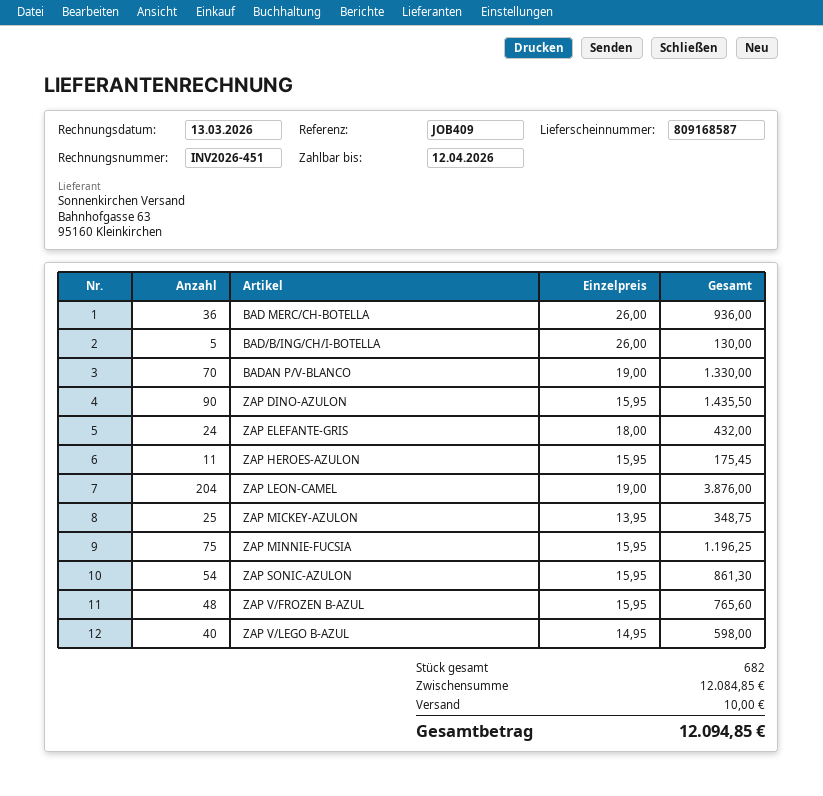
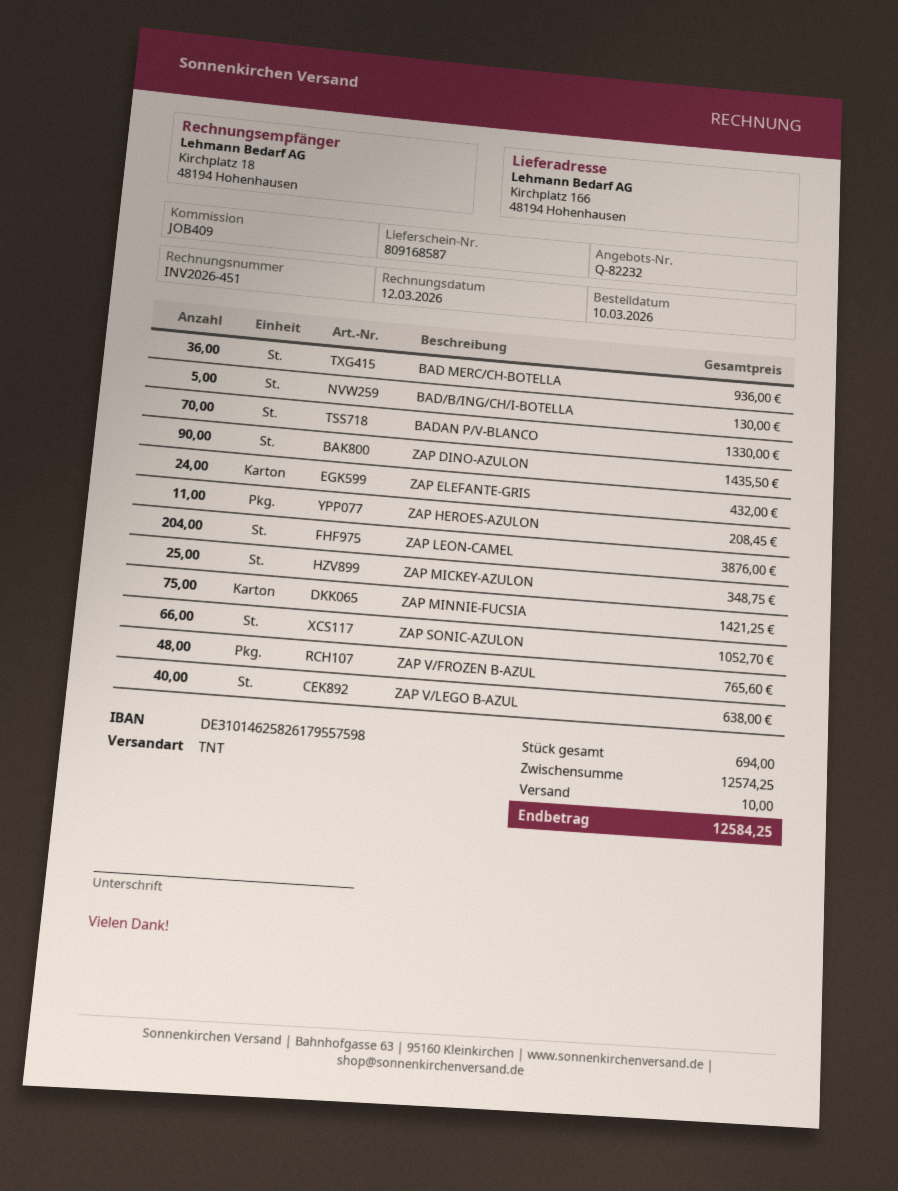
invoice date: 2026-03-13 -> 2026-03-12
ZAP HEROES-AZULON: 11 for 175.45 -> 11 for 208.45
ZAP MINNIE-FUCSIA: 75 for 1196.25 -> 75 for 1421.25
ZAP SONIC-AZULON: 54 for 861.30 -> 66 for 1052.70
ZAP V/LEGO B-AZUL: 40 for 598.00 -> 40 for 638.00
total quantity: 682 -> 694
subtotal: 12084.85 -> 12574.25
total: 12094.85 -> 12584.25

